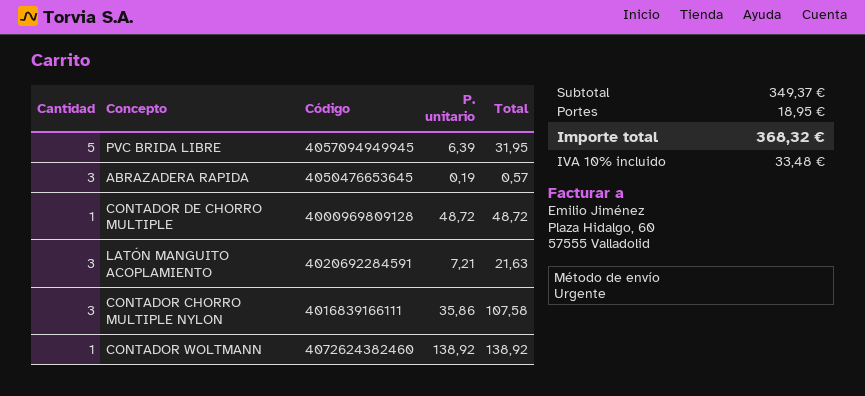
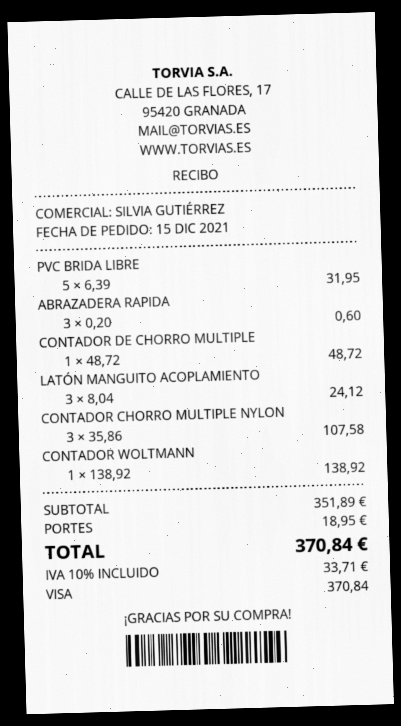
ABRAZADERA RAPIDA: 3 x 0.19 = 0.57 -> 3 x 0.20 = 0.60
LATÓN MANGUITO ACOPLAMIENTO: 3 x 7.21 = 21.63 -> 3 x 8.04 = 24.12
subtotal: 349.37 -> 351.89
tax: 10% = 33.48 -> 10% = 33.71
total: 368.32 -> 370.84

